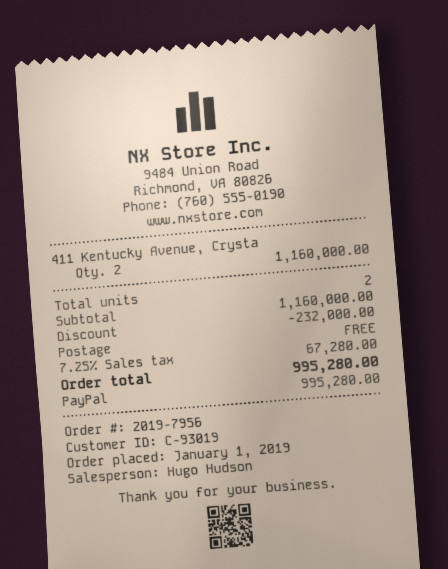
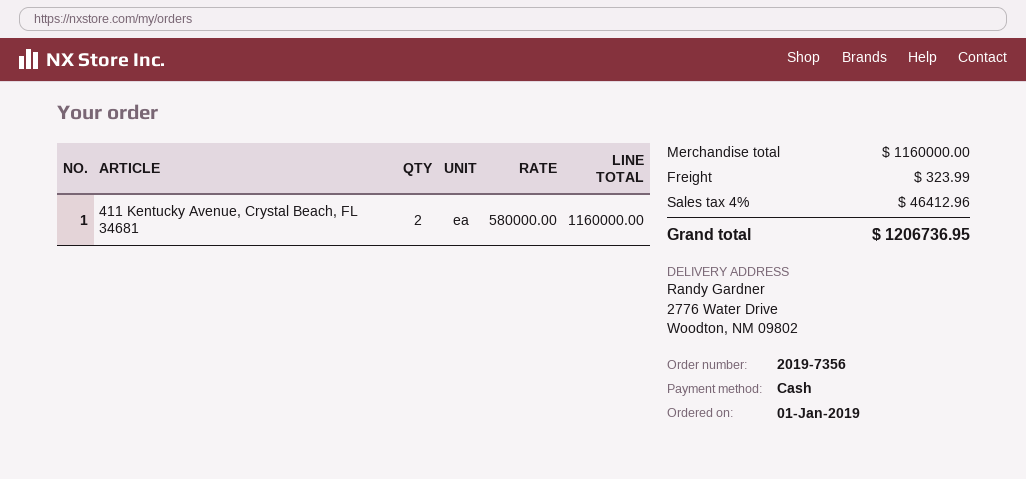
order number: 2019-7956 -> 2019-7356
payment method: PayPal -> cash
discount: 232000.00 -> none
shipping: 0.00 -> 323.99
tax: 7.25% = 67280.00 -> 4% = 46412.96
total: 995280.00 -> 1206736.95

